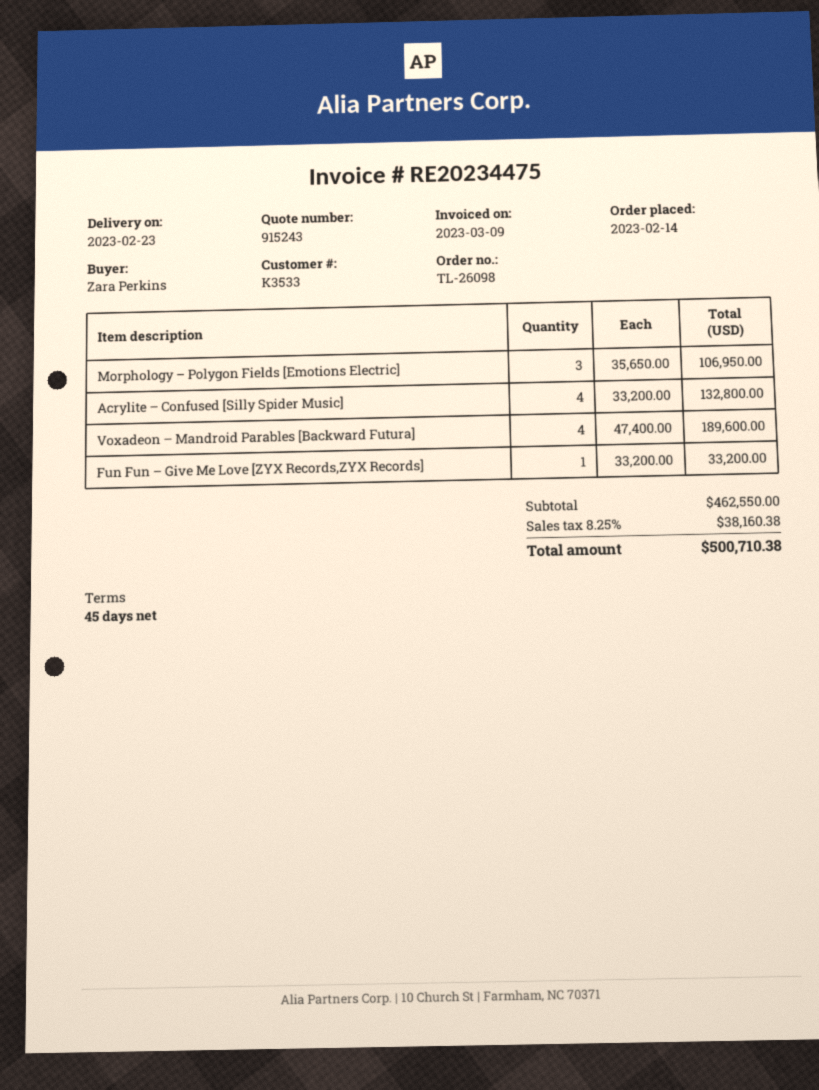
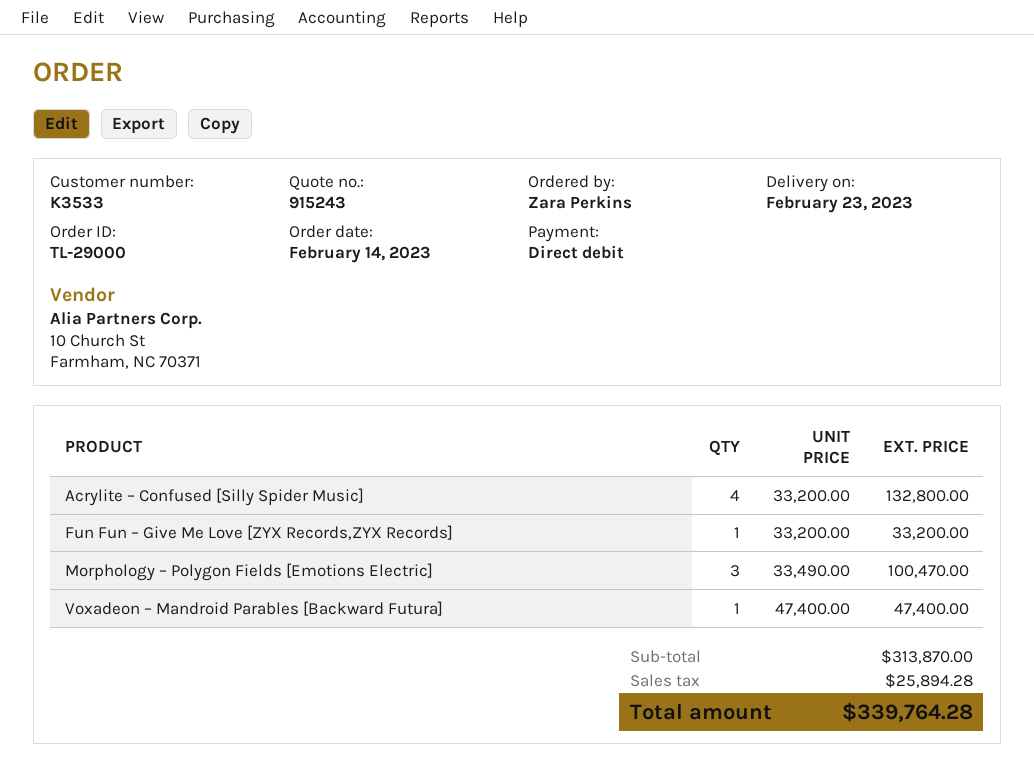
order number: TL-26098 -> TL-29000
Morphology – Polygon Fields [Emotions Electric]: 3 x 35650.00 = 106950.00 -> 3 x 33490.00 = 100470.00
Voxadeon – Mandroid Parables [Backward Futura]: 4 x 47400.00 = 189600.00 -> 1 x 47400.00 = 47400.00
subtotal: 462550.00 -> 313870.00
tax: 38160.38 -> 25894.28
total: 500710.38 -> 339764.28

